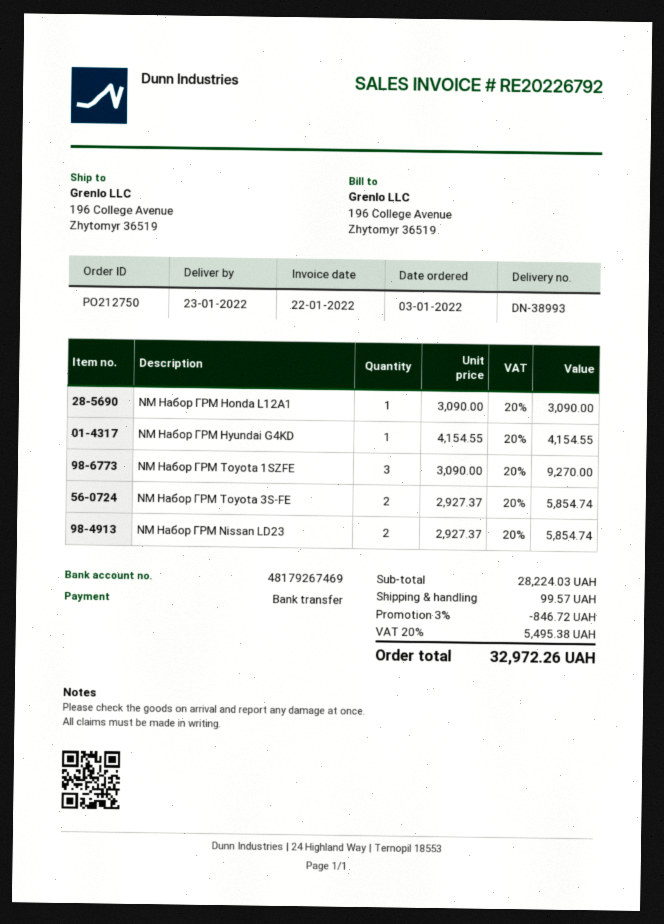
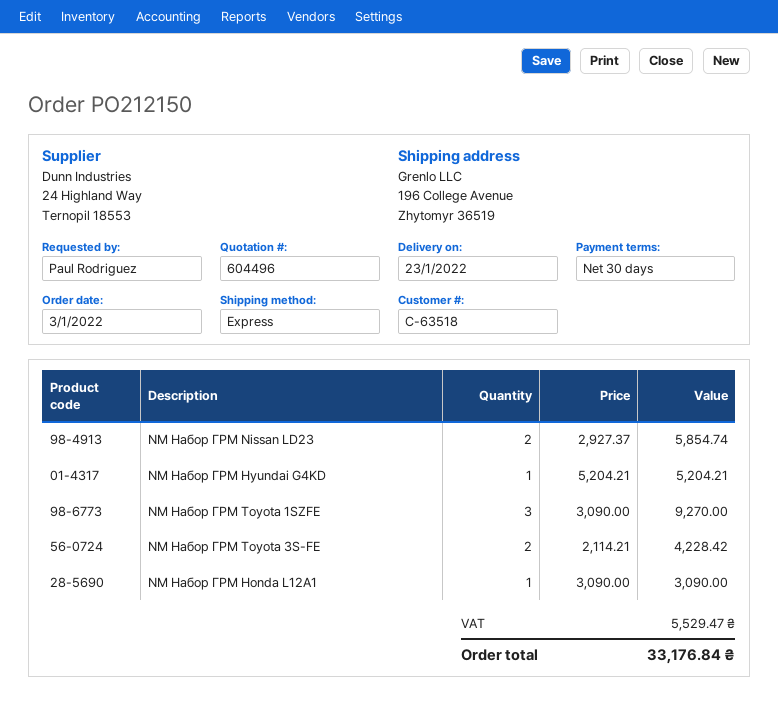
order number: PO212750 -> PO212150
NM Набор ГРМ Hyundai G4KD: 1 x 4154.55 = 4154.55 -> 1 x 5204.21 = 5204.21
NM Набор ГРМ Toyota 3S-FE: 2 x 2927.37 = 5854.74 -> 2 x 2114.21 = 4228.42
discount: 3% = 846.72 -> none
shipping: 99.57 -> none
tax: 5495.38 -> 5529.47
total: 32972.26 -> 33176.84

